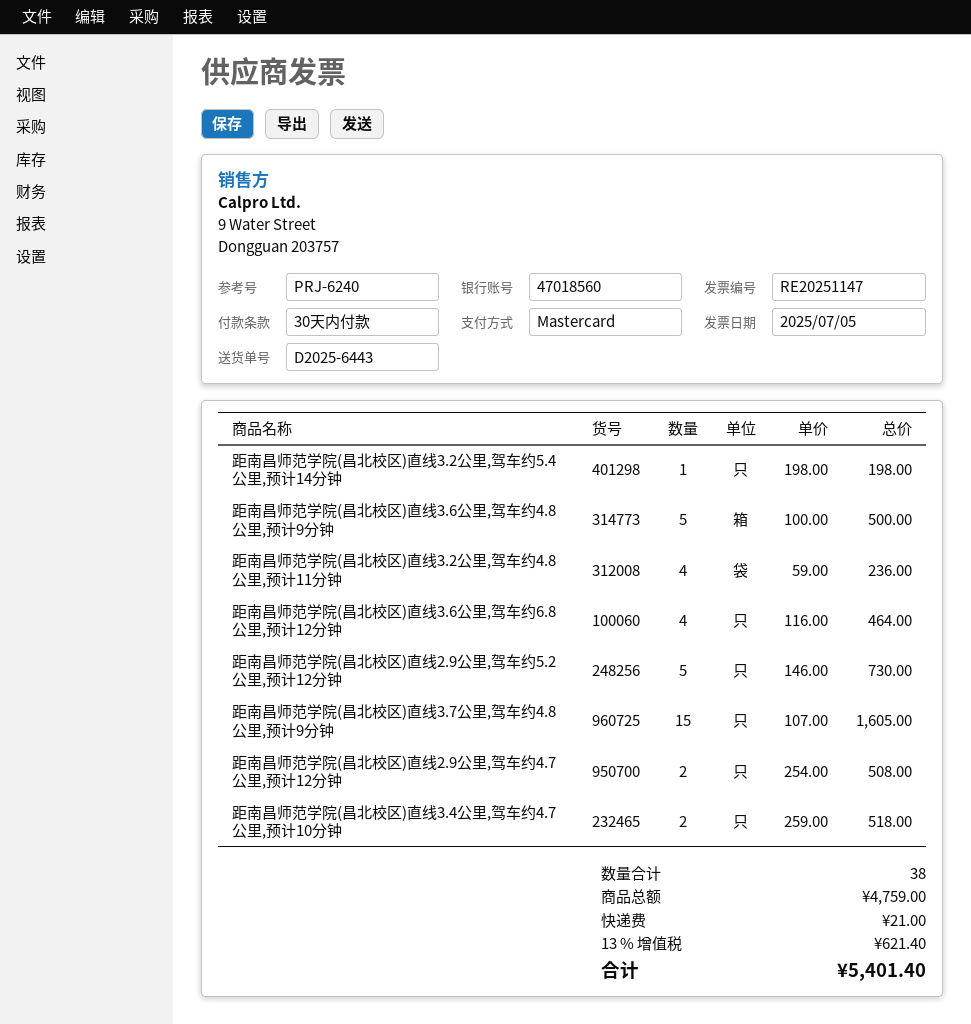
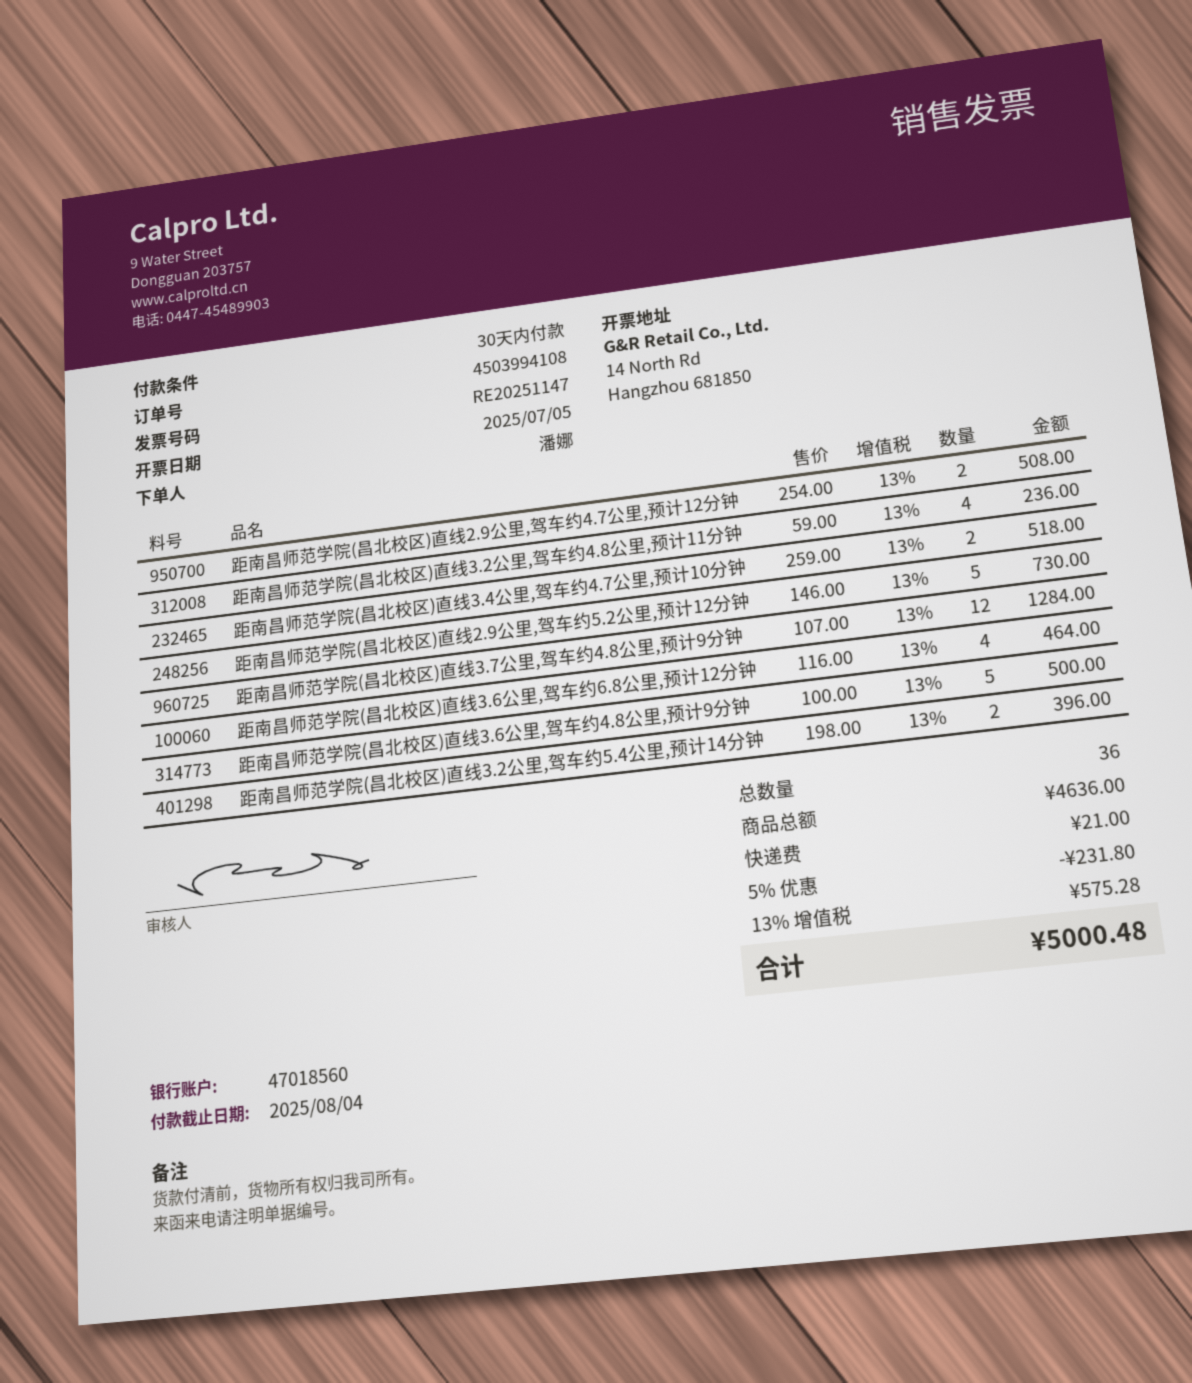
距南昌师范学院(昌北校区)直线3.2公里,驾车约5.4公里,预计14分钟: 1 x 198.00 = 198.00 -> 2 x 198.00 = 396.00
距南昌师范学院(昌北校区)直线3.7公里,驾车约4.8公里,预计9分钟: 15 x 107.00 = 1605.00 -> 12 x 107.00 = 1284.00
total quantity: 38 -> 36
subtotal: 4759.00 -> 4636.00
discount: none -> 5% = 231.80
tax: 13% = 621.40 -> 13% = 575.28
total: 5401.40 -> 5000.48

